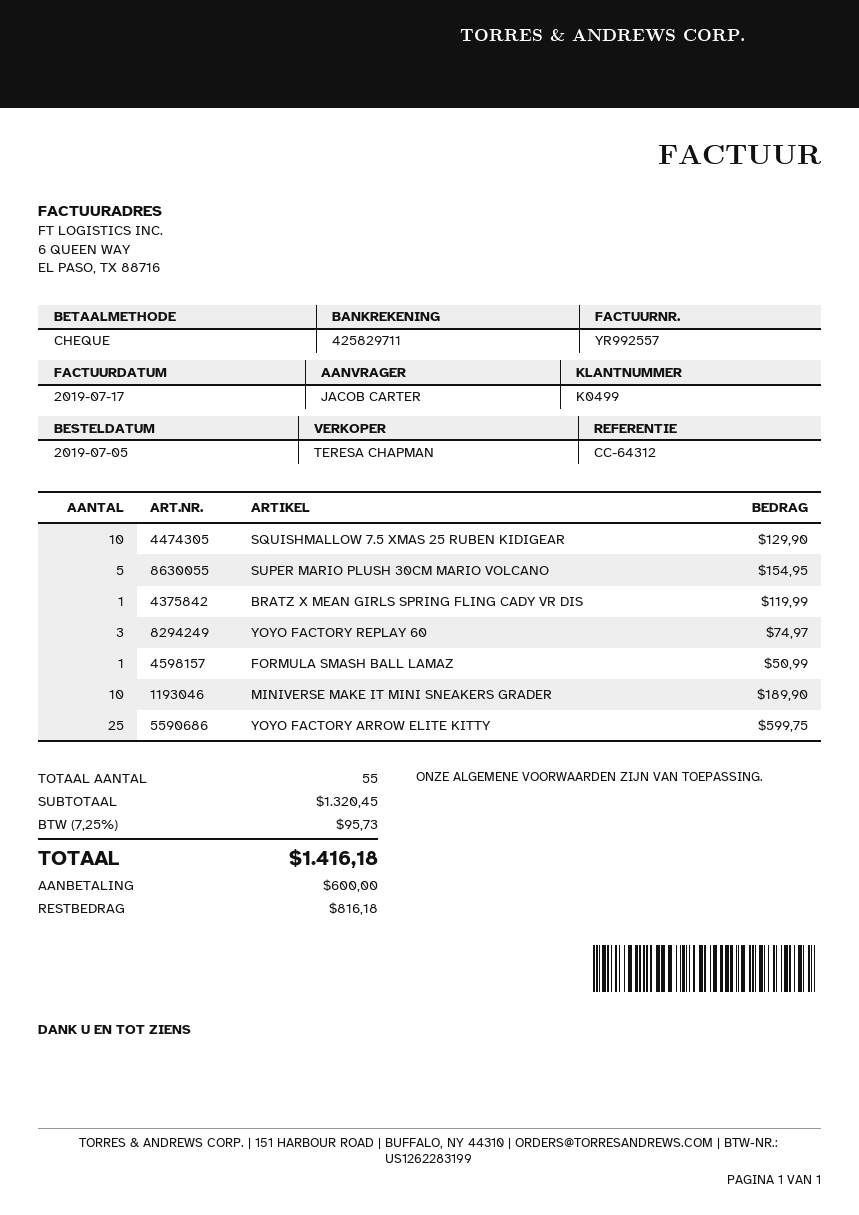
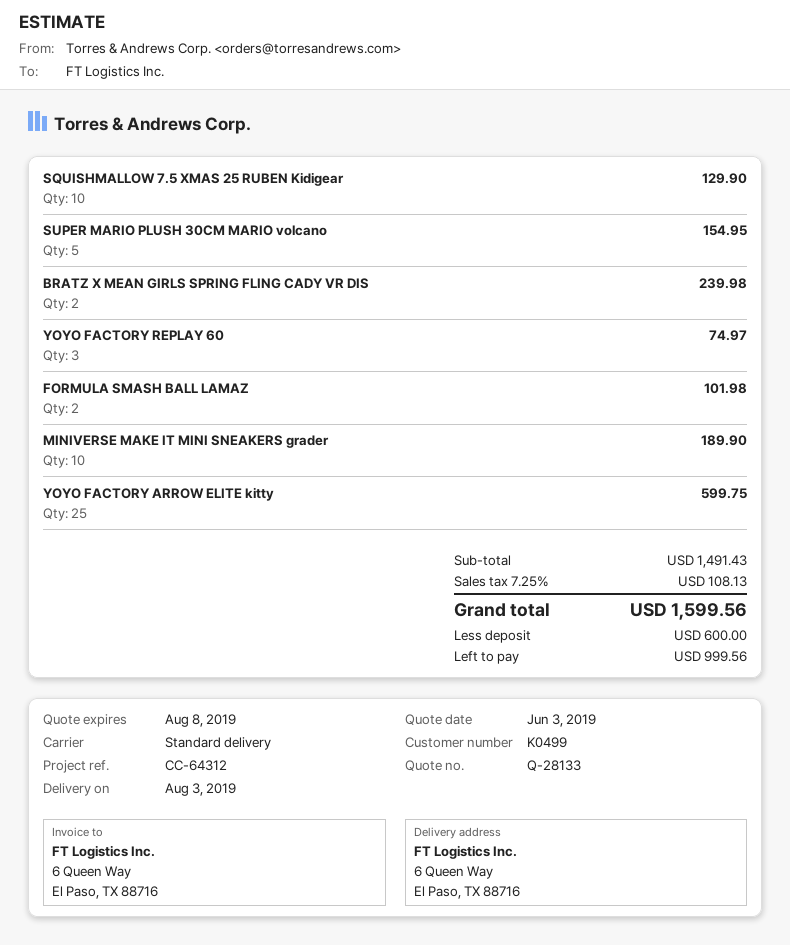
BRATZ X MEAN GIRLS SPRING FLING CADY VR DIS: 1 for 119.99 -> 2 for 239.98
FORMULA SMASH BALL LAMAZ: 1 for 50.99 -> 2 for 101.98
subtotal: 1320.45 -> 1491.43
tax: 7.25% = 95.73 -> 7.25% = 108.13
total: 1416.18 -> 1599.56
balance: 816.18 -> 999.56

